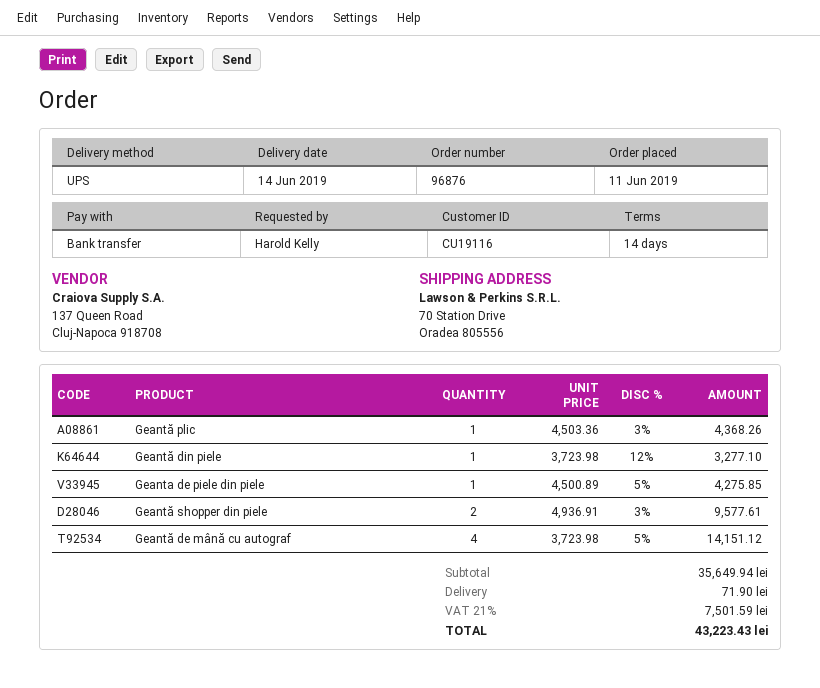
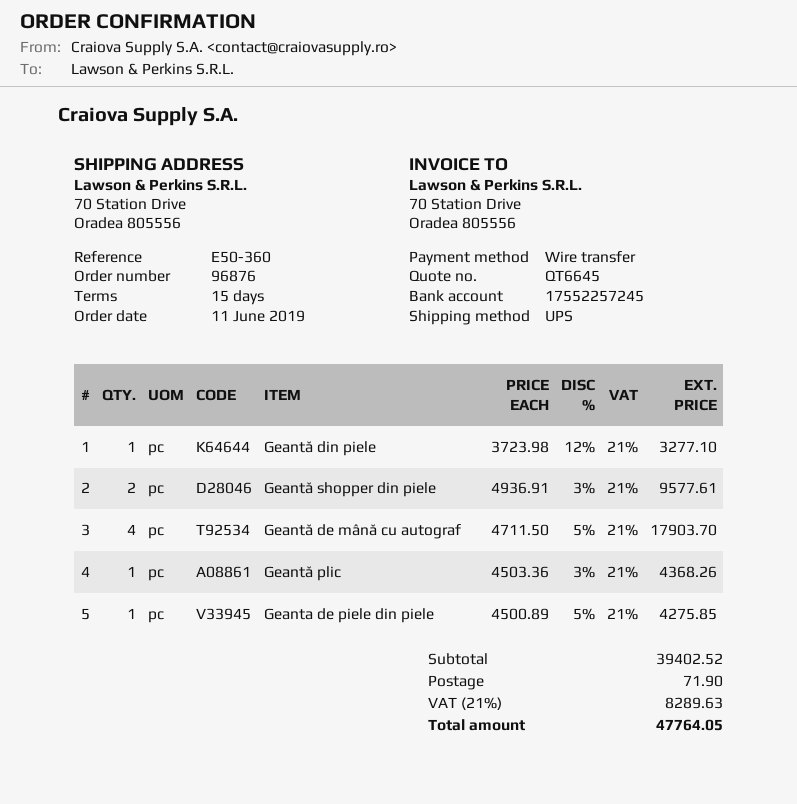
payment terms: 14 days -> 15 days
Geantă de mână cu autograf: 4 x 3723.98 - 5% = 14151.12 -> 4 x 4711.50 - 5% = 17903.70
subtotal: 35649.94 -> 39402.52
tax: 21% = 7501.59 -> 21% = 8289.63
total: 43223.43 -> 47764.05

